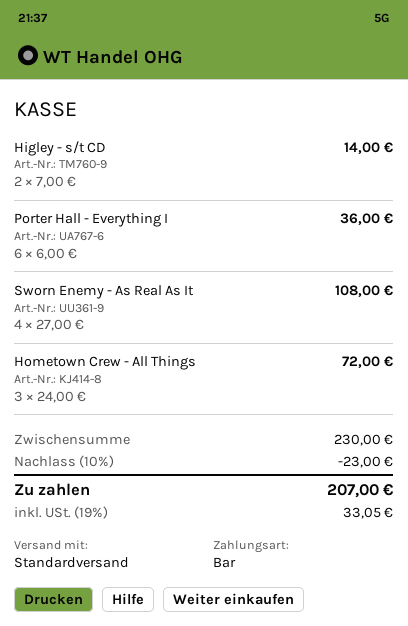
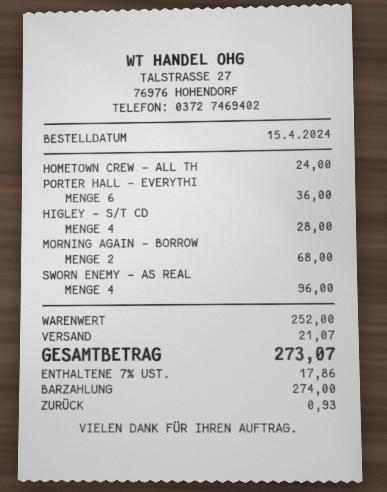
Higley - s/t CD: 2 for 14.00 -> 4 for 28.00
Sworn Enemy - As Real As It: 4 for 108.00 -> 4 for 96.00
Hometown Crew - All Things: 3 for 72.00 -> 1 for 24.00
MORNING AGAIN - BORROW: none -> 2 for 68.00
subtotal: 230.00 -> 252.00
discount: 10% = 23.00 -> none
shipping: none -> 21.07
tax: 19% = 33.05 -> 7% = 17.86
total: 207.00 -> 273.07

